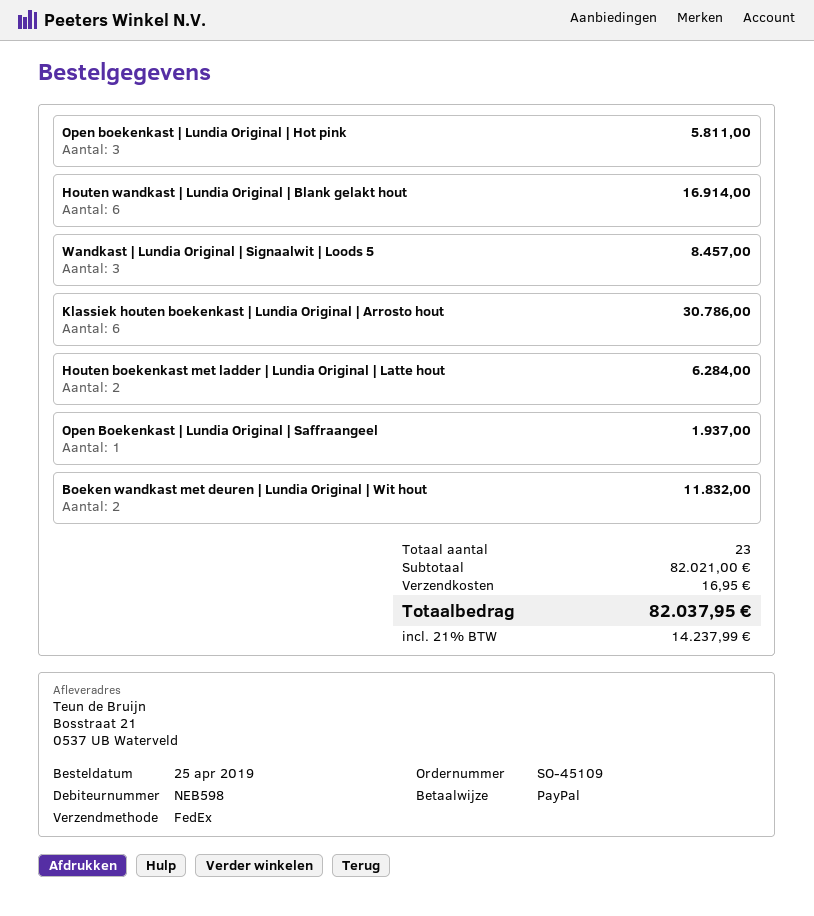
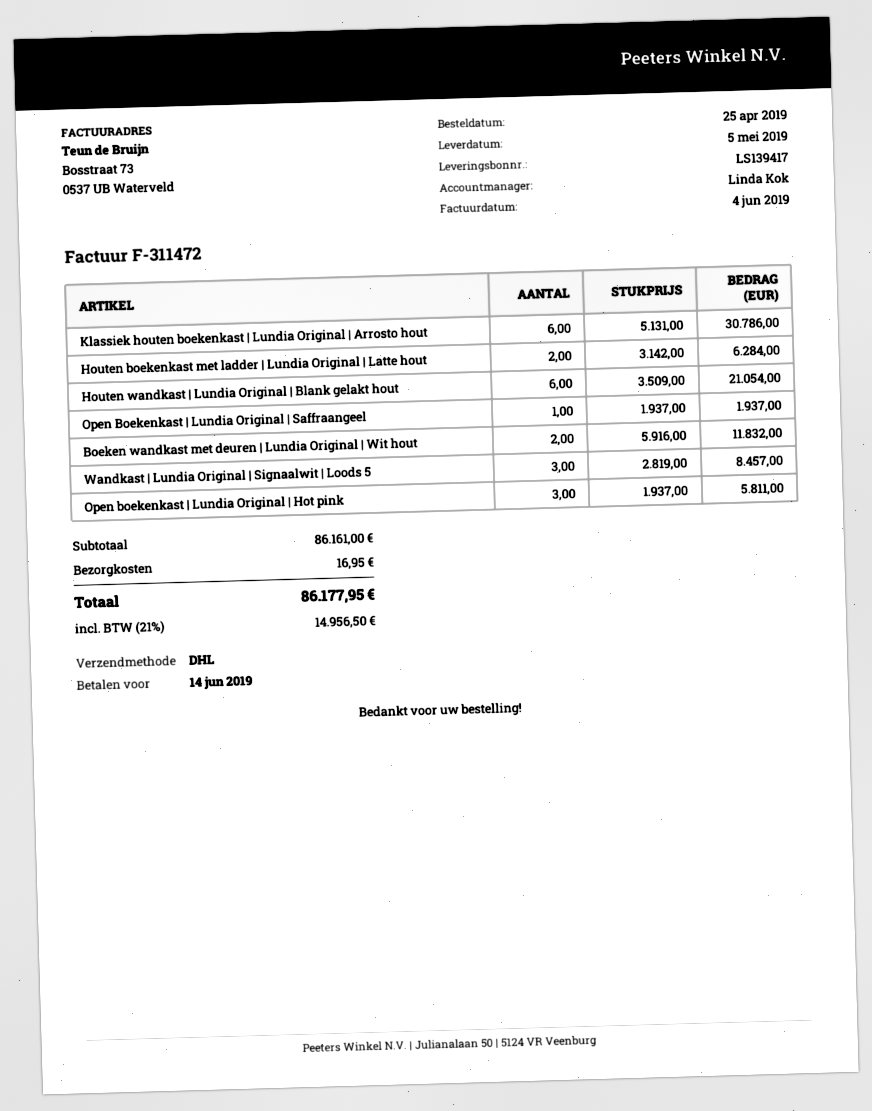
shipping method: FedEx -> DHL
Houten wandkast | Lundia Original | Blank gelakt hout: 6 for 16914.00 -> 6 for 21054.00
subtotal: 82021.00 -> 86161.00
tax: 21% = 14237.99 -> 21% = 14956.50
total: 82037.95 -> 86177.95

